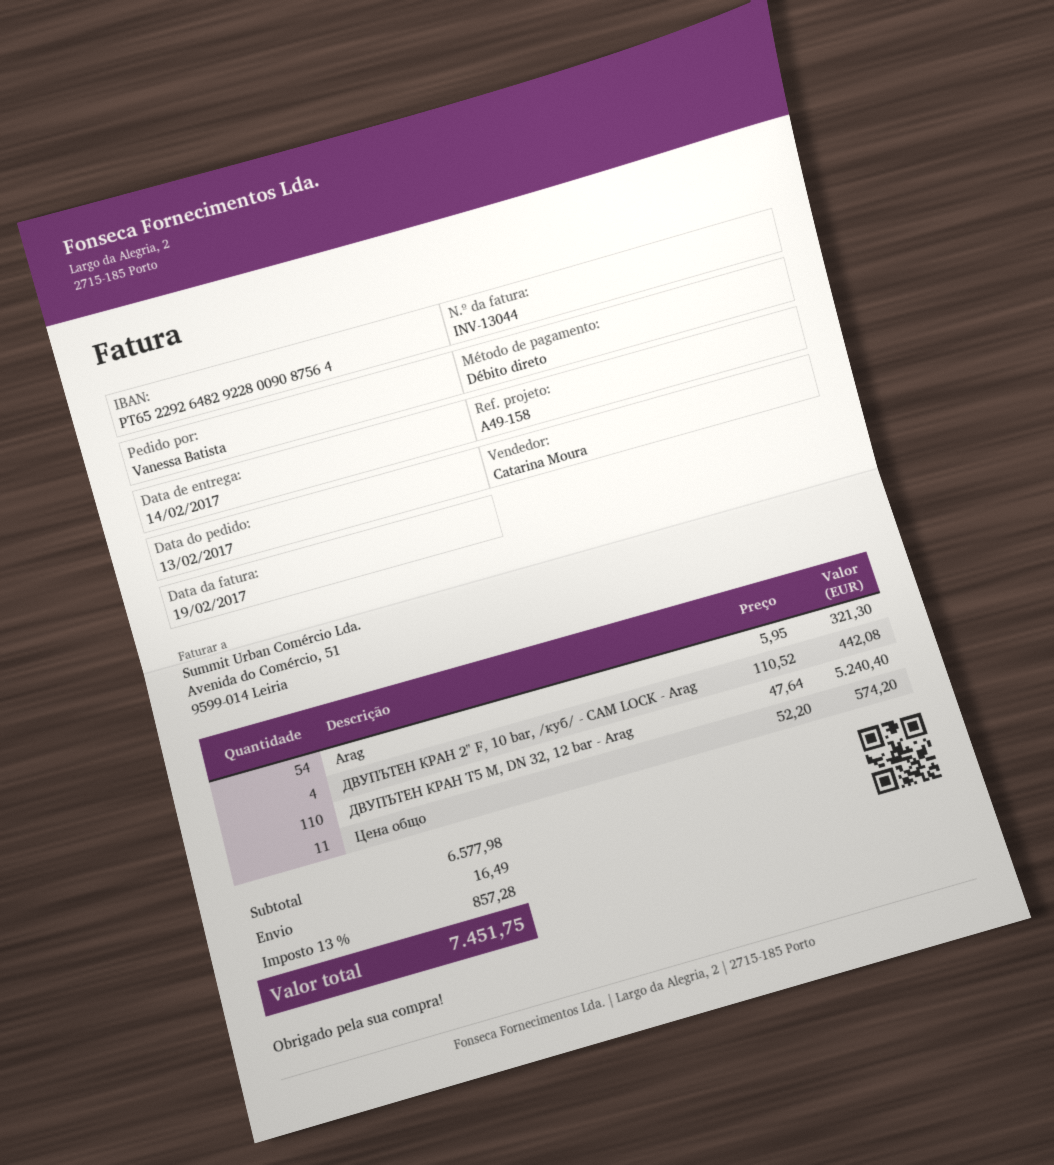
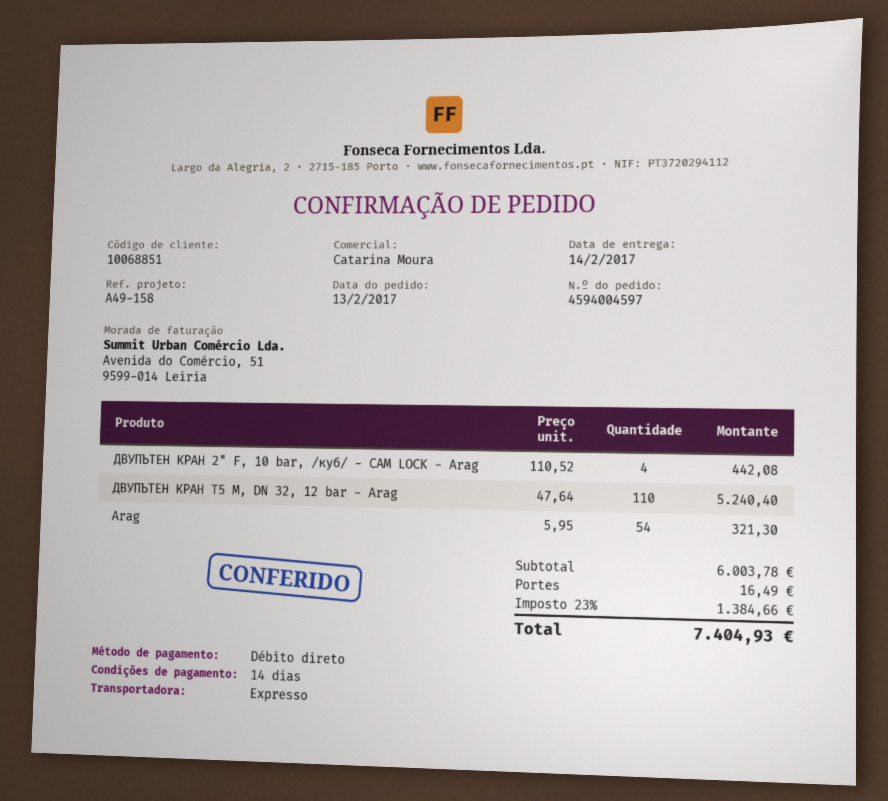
Цена общо: 11 x 52.20 = 574.20 -> none
subtotal: 6577.98 -> 6003.78
tax: 13% = 857.28 -> 23% = 1384.66
total: 7451.75 -> 7404.93

